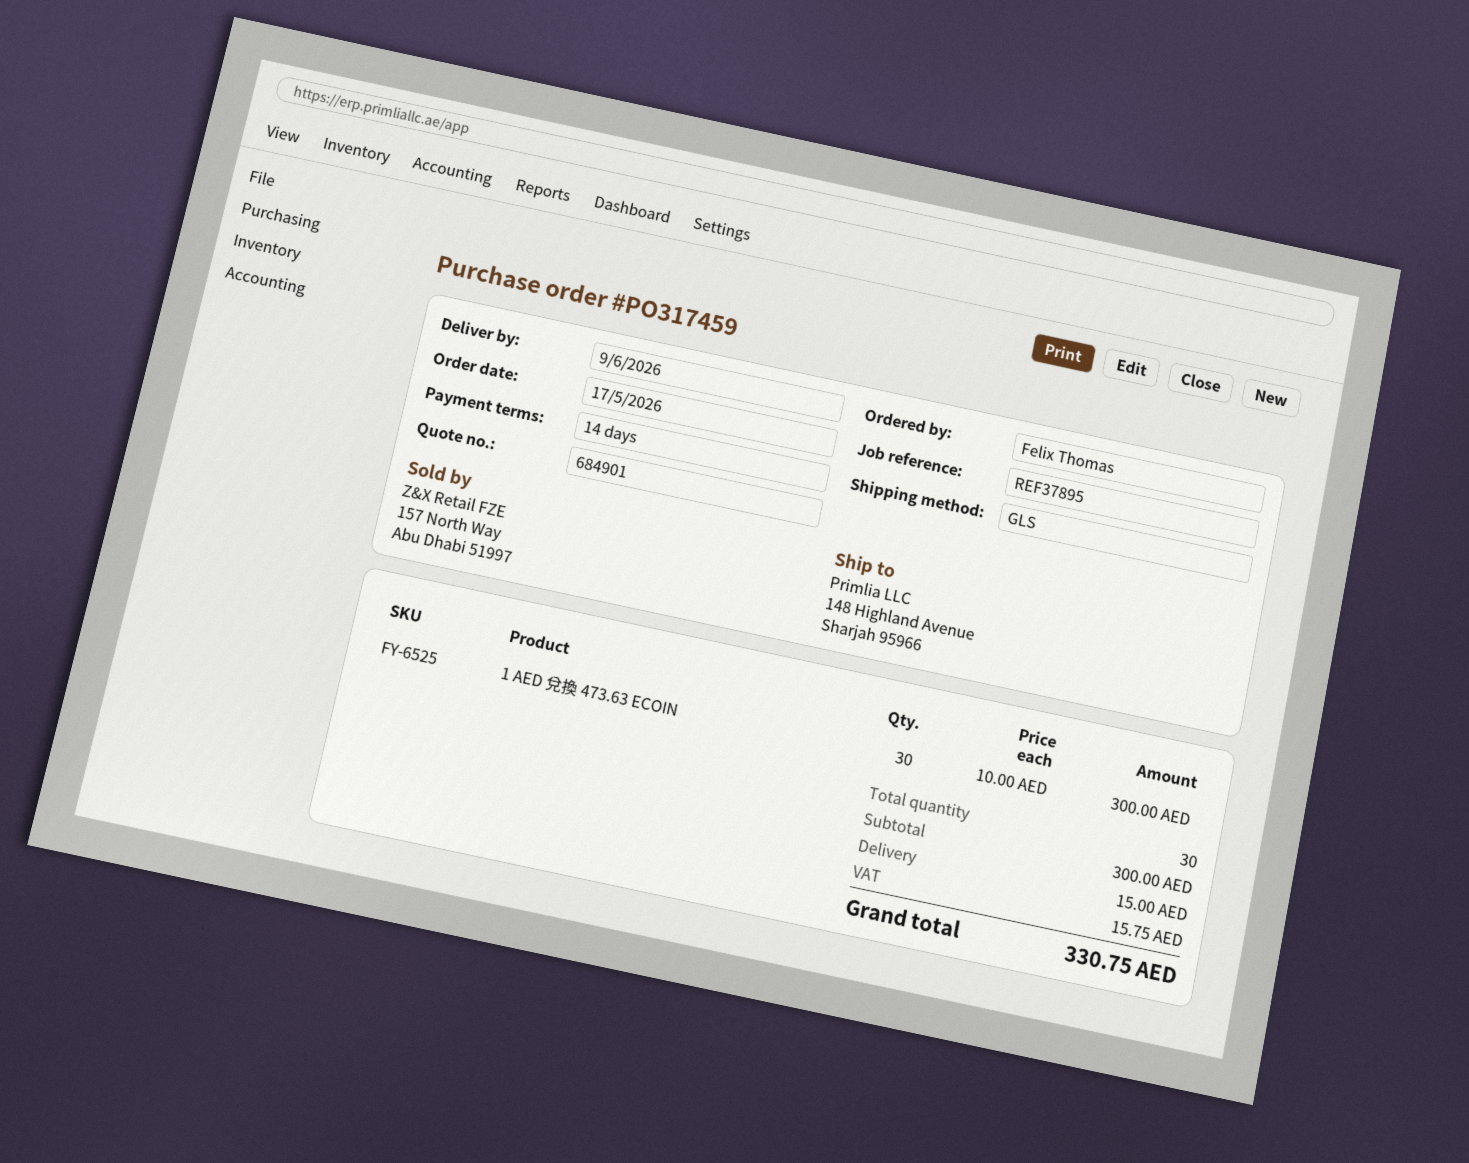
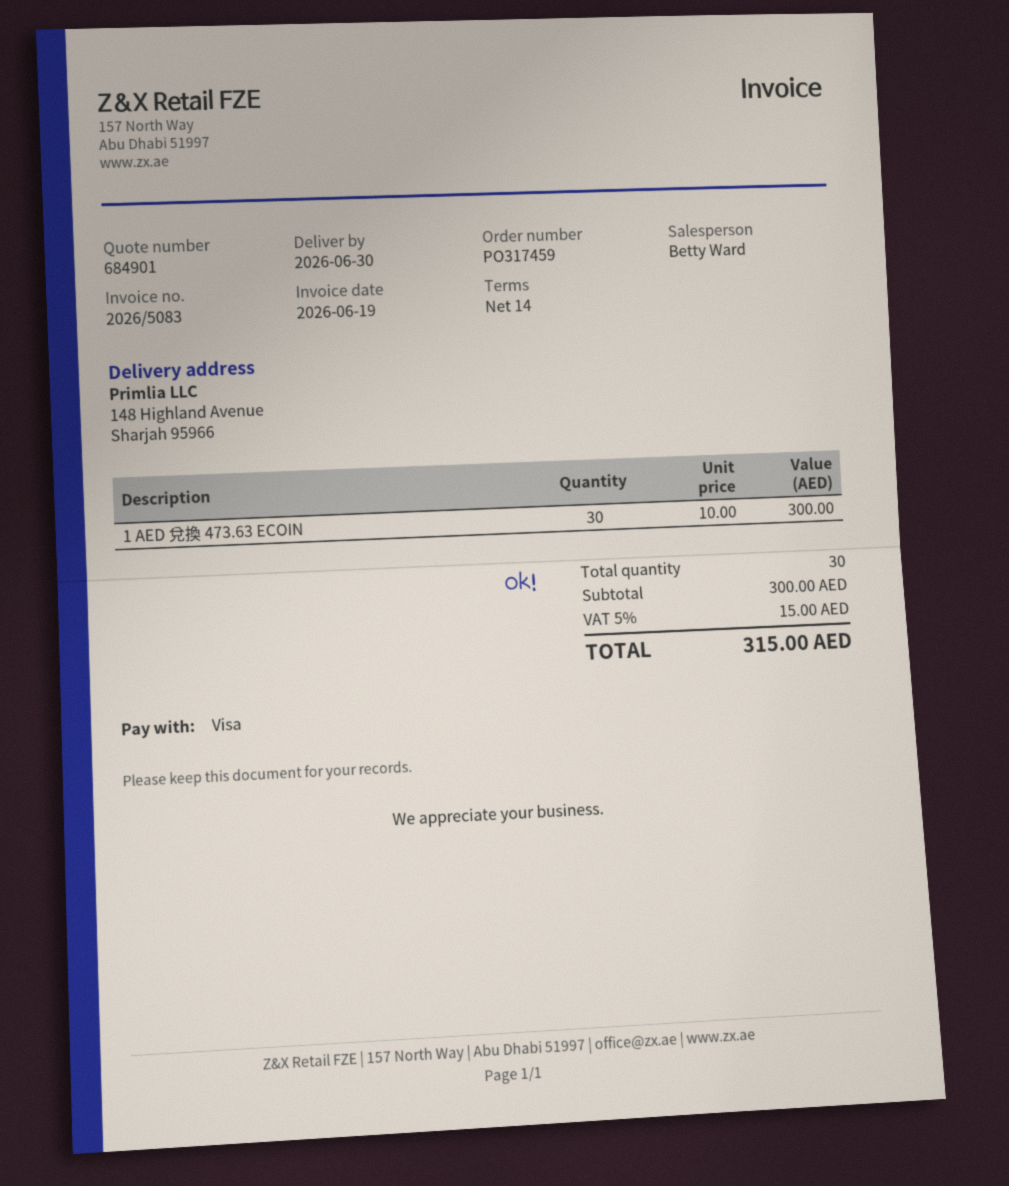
delivery date: 2026-06-09 -> 2026-06-30
shipping: 15.00 -> none
tax: 15.75 -> 15.00
total: 330.75 -> 315.00

